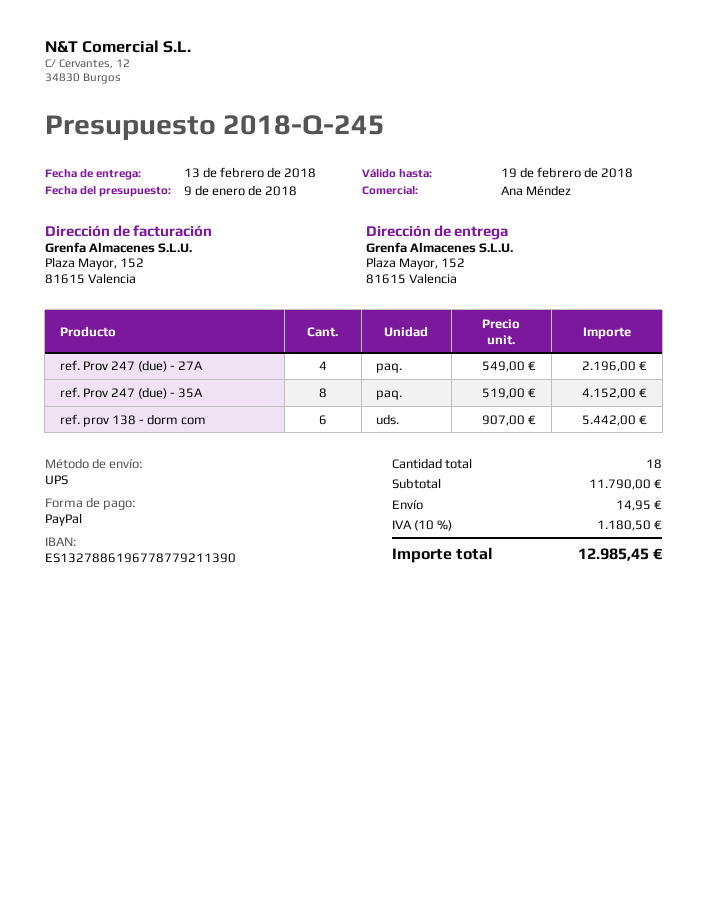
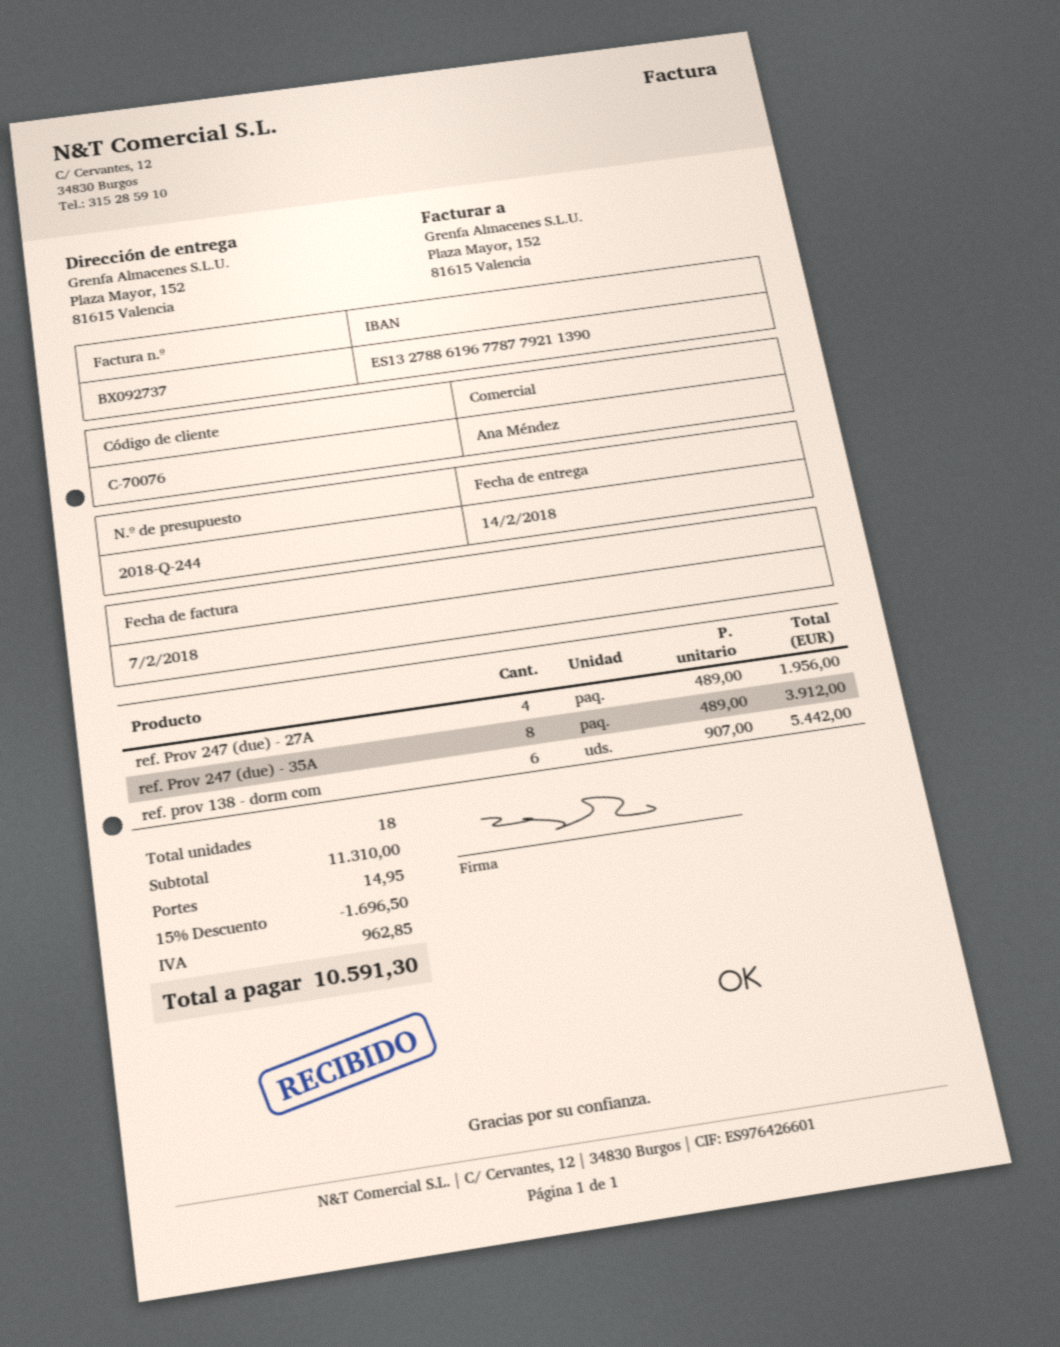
quote number: 2018-Q-245 -> 2018-Q-244
delivery date: 2018-02-13 -> 2018-02-14
ref. Prov 247 (due) - 27A: 4 x 549.00 = 2196.00 -> 4 x 489.00 = 1956.00
ref. Prov 247 (due) - 35A: 8 x 519.00 = 4152.00 -> 8 x 489.00 = 3912.00
subtotal: 11790.00 -> 11310.00
discount: none -> 15% = 1696.50
tax: 1180.50 -> 962.85
total: 12985.45 -> 10591.30

